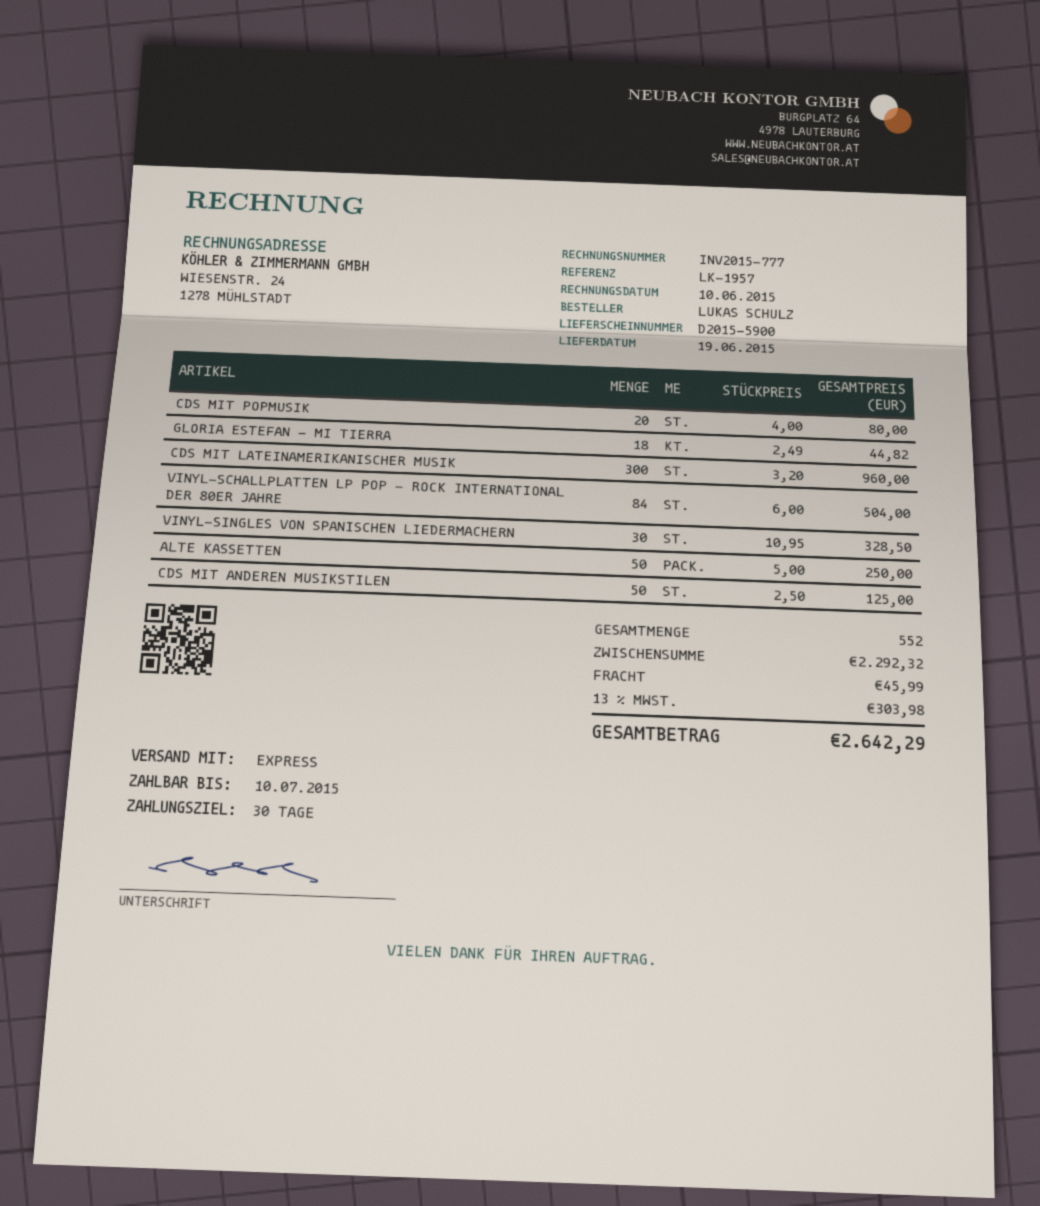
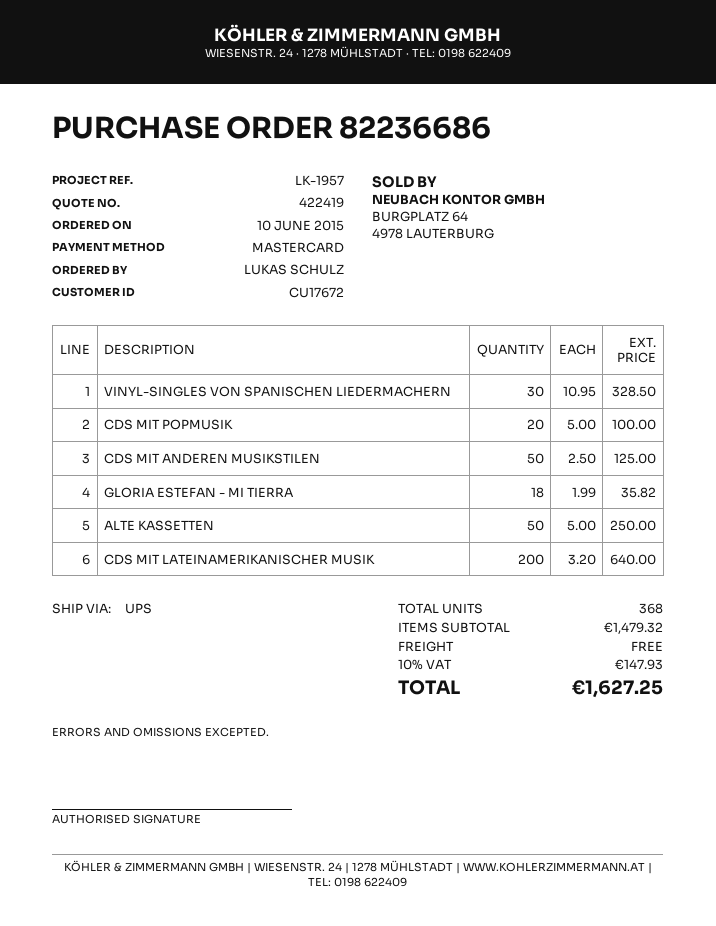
shipping method: express -> UPS
CDS MIT POPMUSIK: 20 x 4.00 = 80.00 -> 20 x 5.00 = 100.00
GLORIA ESTEFAN - MI TIERRA: 18 x 2.49 = 44.82 -> 18 x 1.99 = 35.82
CDS MIT LATEINAMERIKANISCHER MUSIK: 300 x 3.20 = 960.00 -> 200 x 3.20 = 640.00
VINYL-SCHALLPLATTEN LP POP - ROCK INTERNATIONAL DER 80ER JAHRE: 84 x 6.00 = 504.00 -> none
total quantity: 552 -> 368
subtotal: 2292.32 -> 1479.32
shipping: 45.99 -> 0.00
tax: 13% = 303.98 -> 10% = 147.93
total: 2642.29 -> 1627.25

